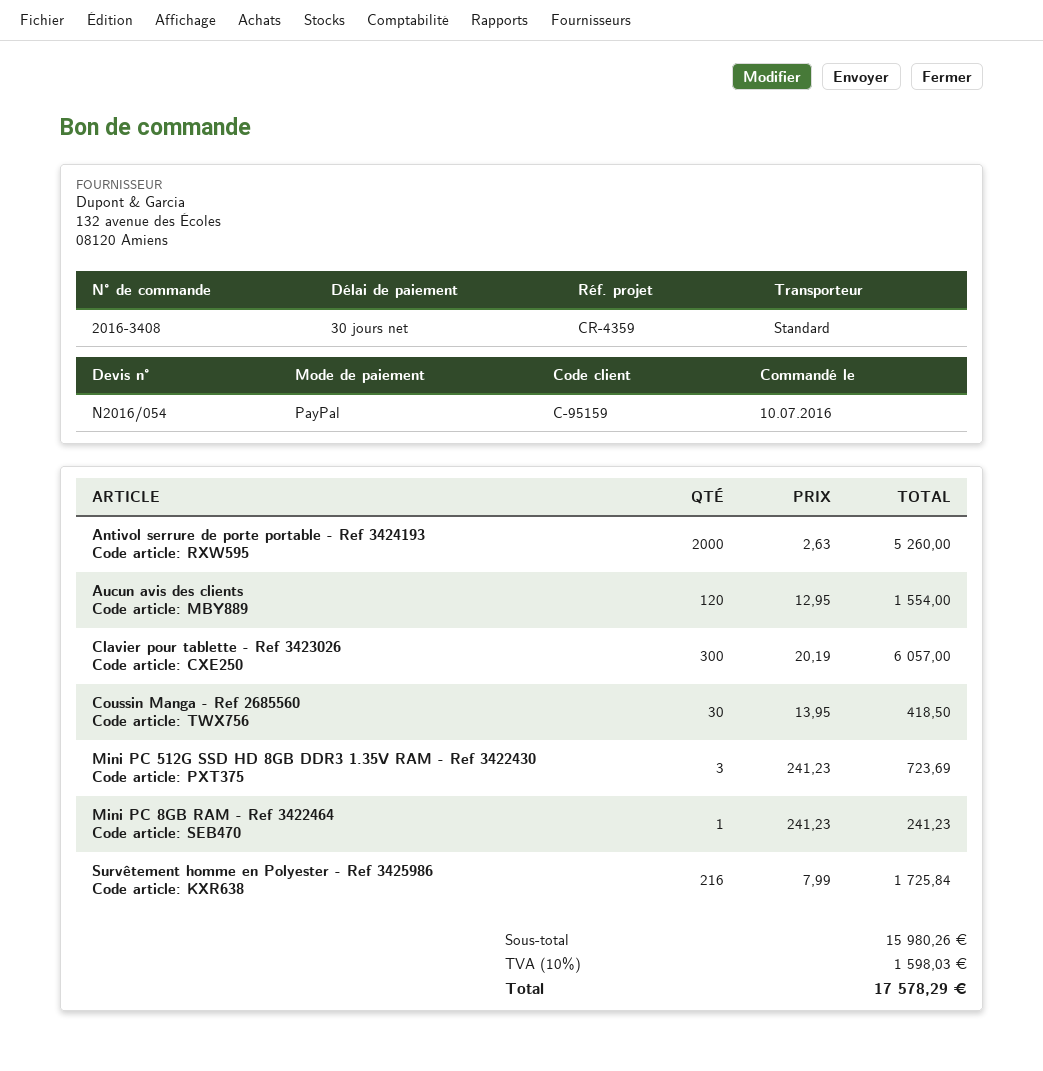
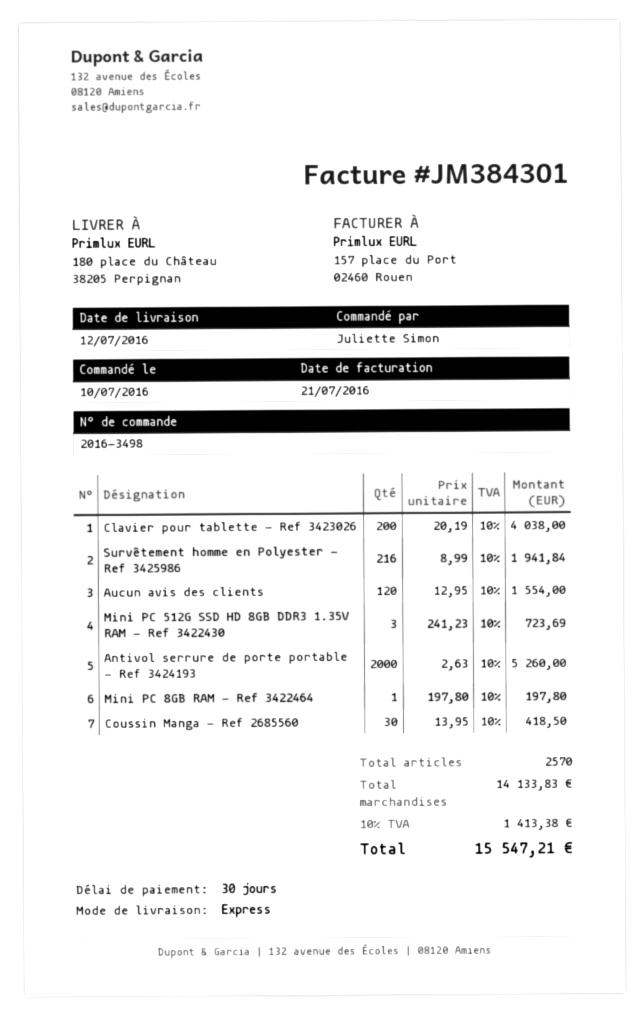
order number: 2016-3408 -> 2016-3498
shipping method: standard -> express
Clavier pour tablette - Ref 3423026: 300 x 20.19 = 6057.00 -> 200 x 20.19 = 4038.00
Mini PC 8GB RAM - Ref 3422464: 1 x 241.23 = 241.23 -> 1 x 197.80 = 197.80
Survêtement homme en Polyester - Ref 3425986: 216 x 7.99 = 1725.84 -> 216 x 8.99 = 1941.84
subtotal: 15980.26 -> 14133.83
tax: 10% = 1598.03 -> 10% = 1413.38
total: 17578.29 -> 15547.21

